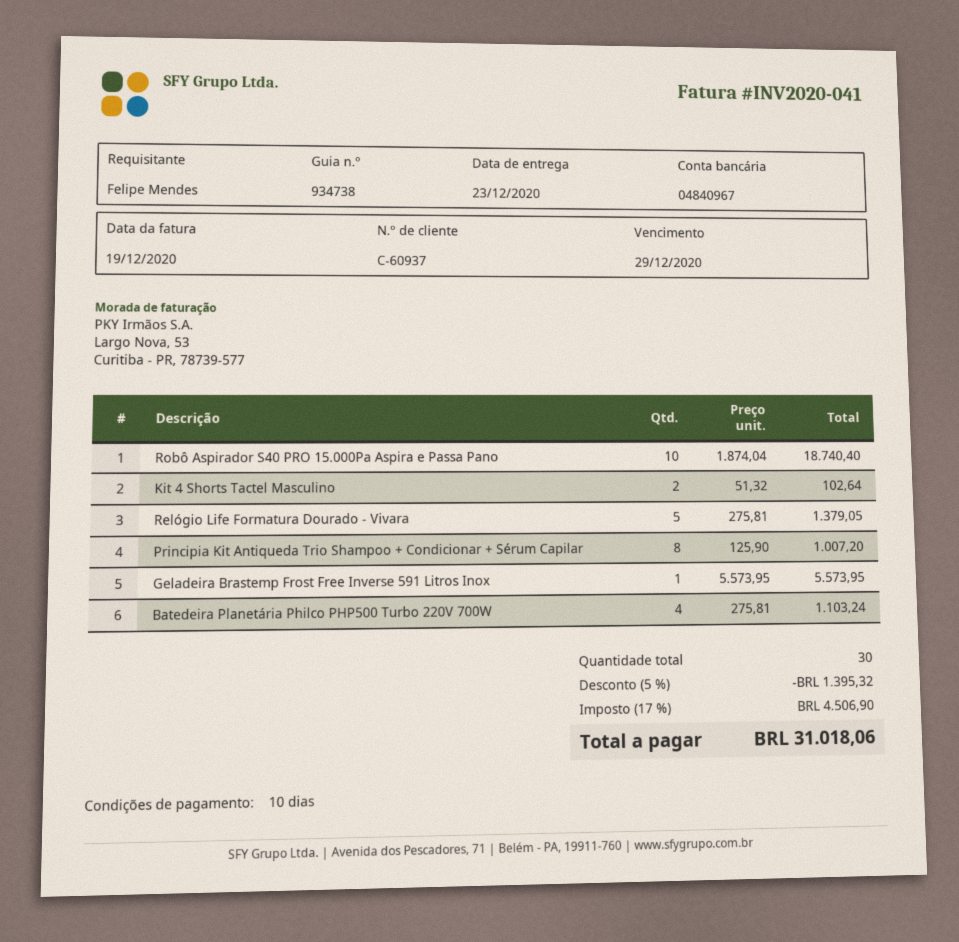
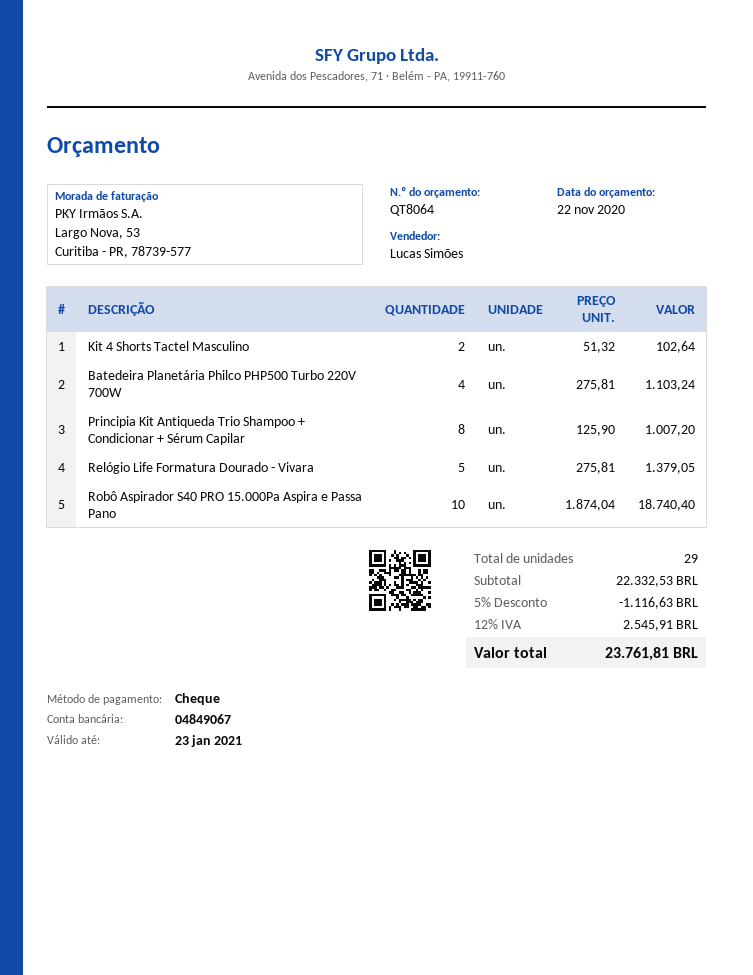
bank account: 04840967 -> 04849067
Geladeira Brastemp Frost Free Inverse 591 Litros Inox: 1 x 5573.95 = 5573.95 -> none
total quantity: 30 -> 29
discount: 5% = 1395.32 -> 5% = 1116.63
tax: 17% = 4506.90 -> 12% = 2545.91
total: 31018.06 -> 23761.81

